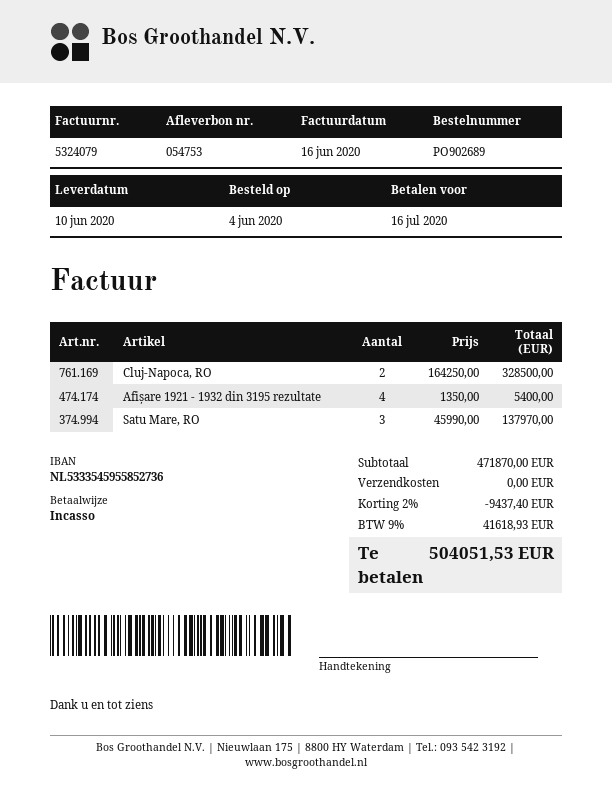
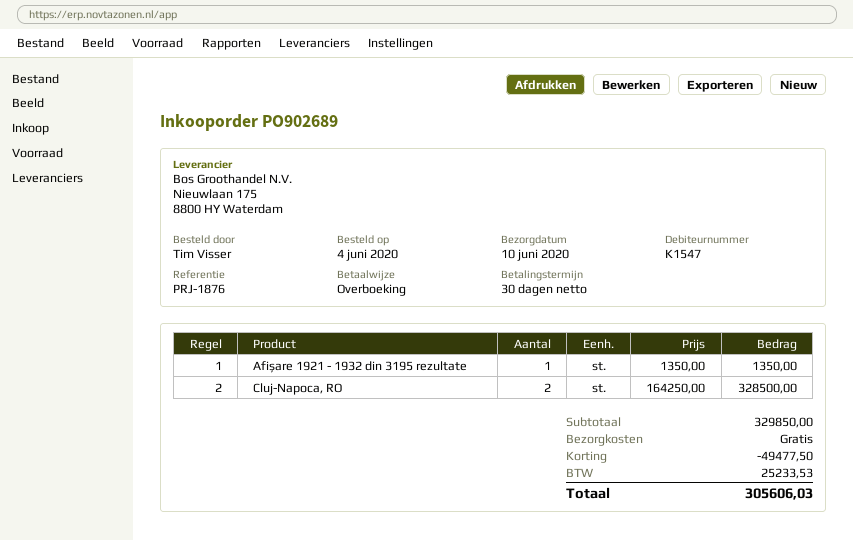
payment method: direct debit -> bank transfer
Afișare 1921 - 1932 din 3195 rezultate: 4 x 1350.00 = 5400.00 -> 1 x 1350.00 = 1350.00
Satu Mare, RO: 3 x 45990.00 = 137970.00 -> none
subtotal: 471870.00 -> 329850.00
discount: 9437.40 -> 49477.50
tax: 41618.93 -> 25233.53
total: 504051.53 -> 305606.03

